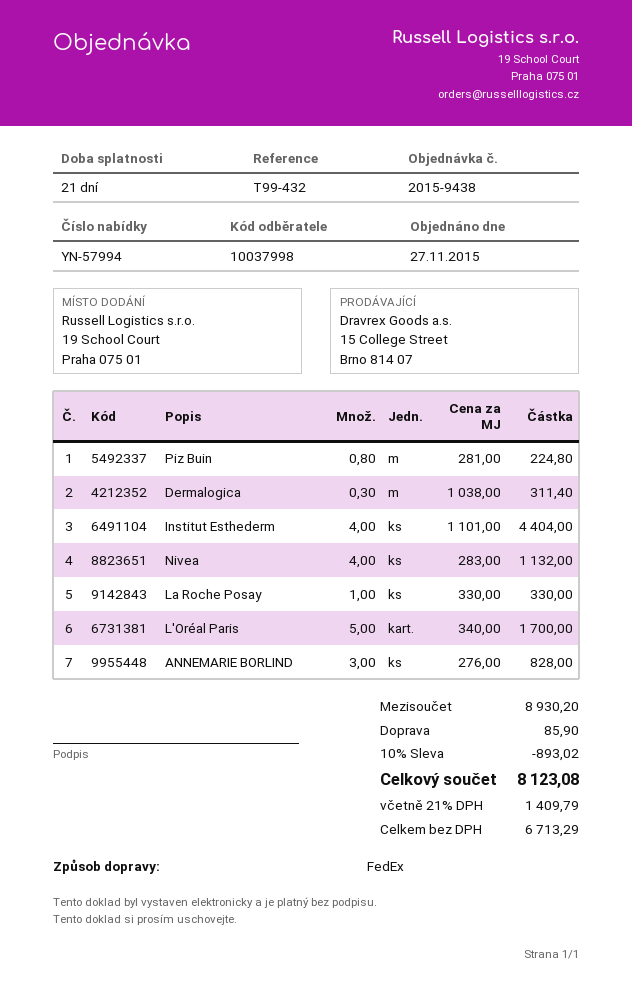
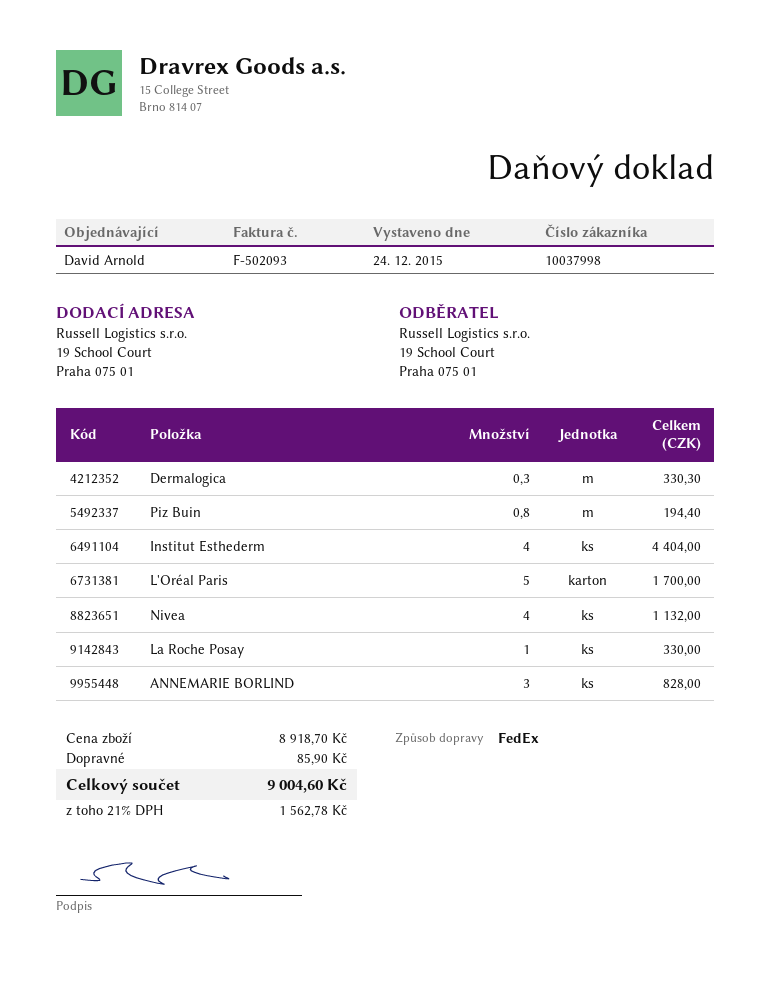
Piz Buin: 0.8 for 224.80 -> 0.8 for 194.40
Dermalogica: 0.3 for 311.40 -> 0.3 for 330.30
subtotal: 8930.20 -> 8918.70
discount: 10% = 893.02 -> none
tax: 21% = 1409.79 -> 21% = 1562.78
total: 8123.08 -> 9004.60

